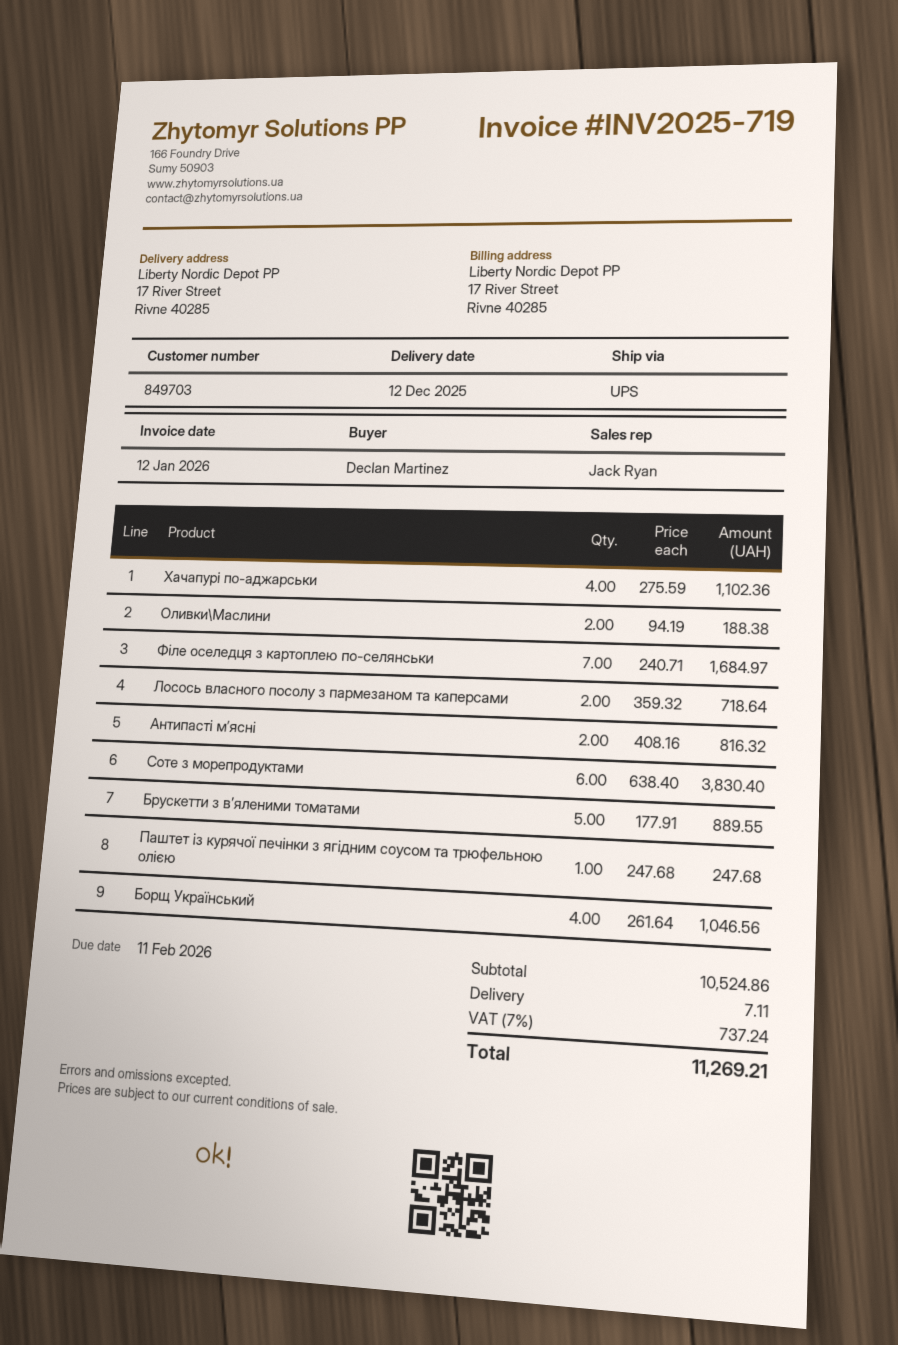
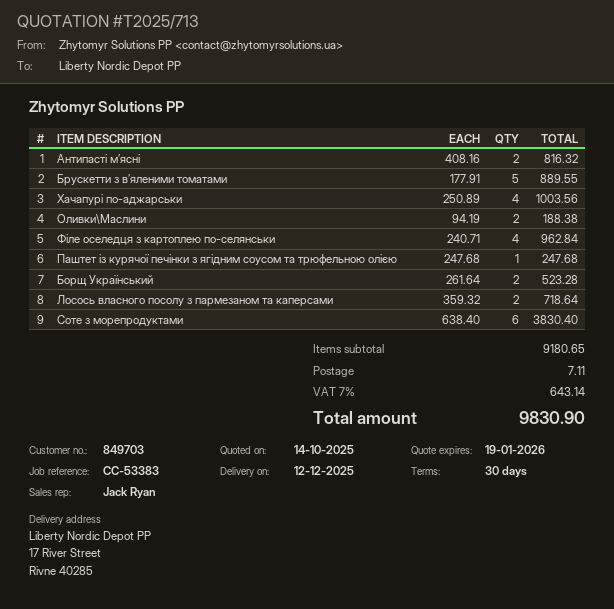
Хачапурі по-аджарськи: 4 x 275.59 = 1102.36 -> 4 x 250.89 = 1003.56
Філе оселедця з картоплею по-селянськи: 7 x 240.71 = 1684.97 -> 4 x 240.71 = 962.84
Борщ Український: 4 x 261.64 = 1046.56 -> 2 x 261.64 = 523.28
subtotal: 10524.86 -> 9180.65
tax: 7% = 737.24 -> 7% = 643.14
total: 11269.21 -> 9830.90

